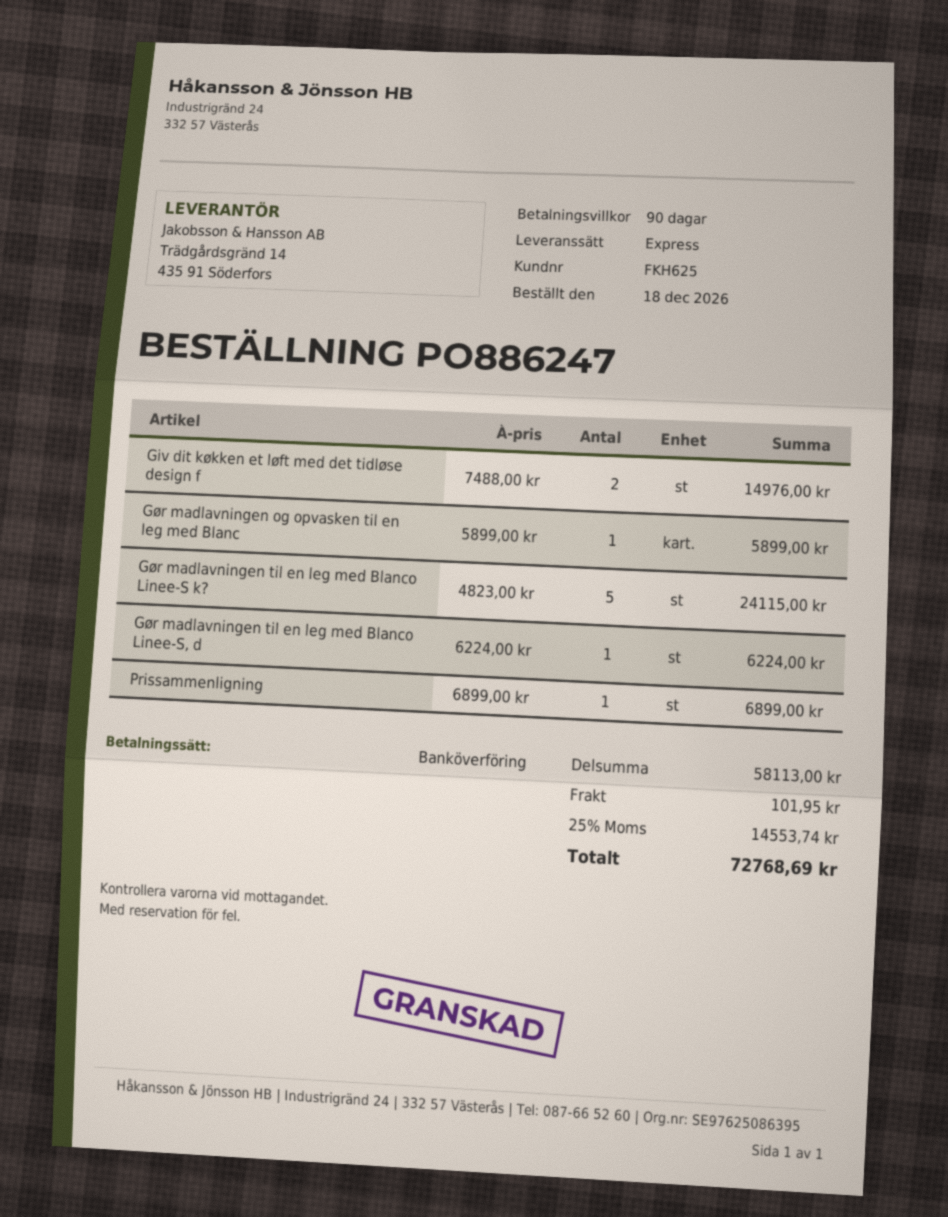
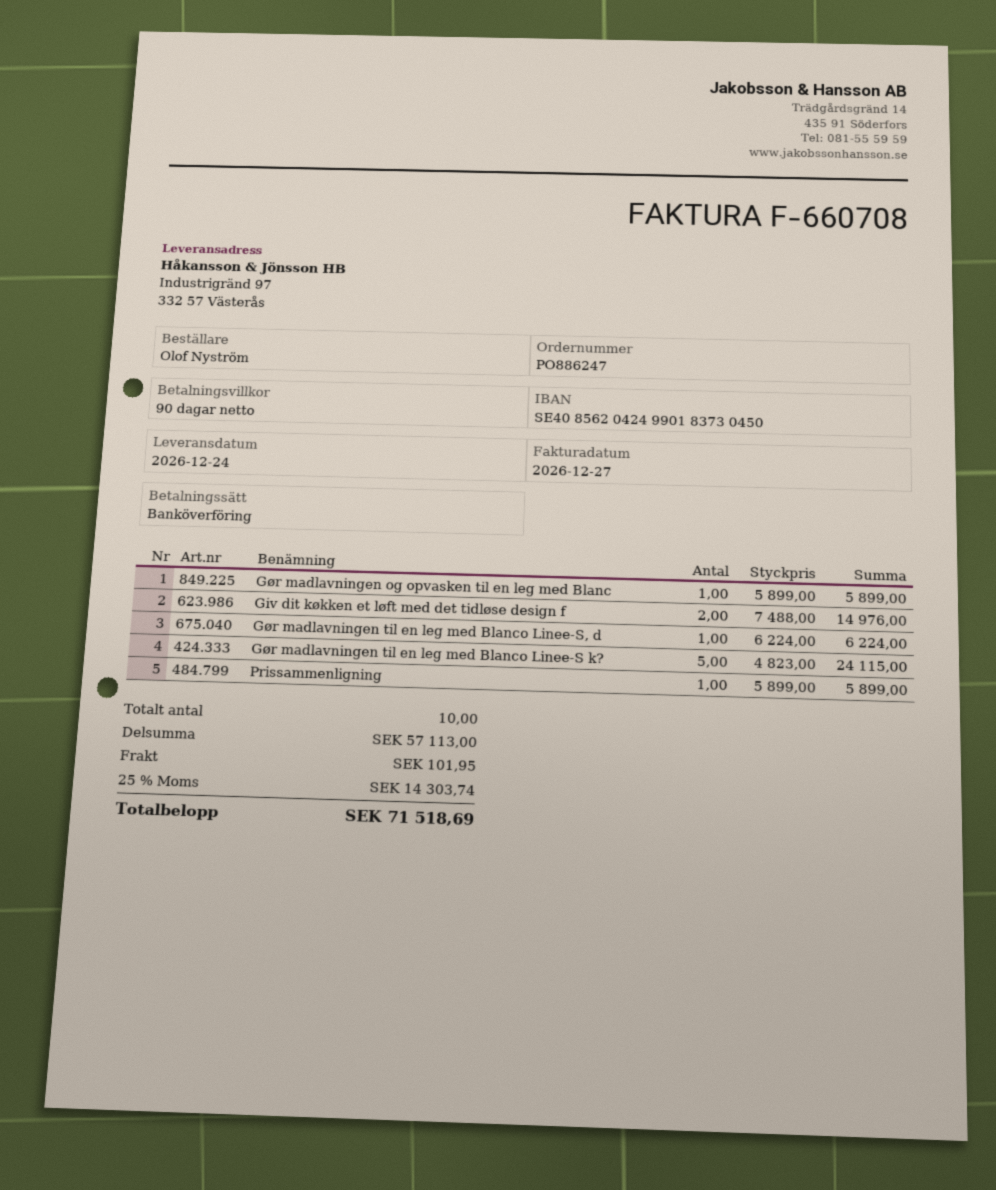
Prissammenligning: 1 x 6899.00 = 6899.00 -> 1 x 5899.00 = 5899.00
subtotal: 58113.00 -> 57113.00
tax: 25% = 14553.74 -> 25% = 14303.74
total: 72768.69 -> 71518.69

